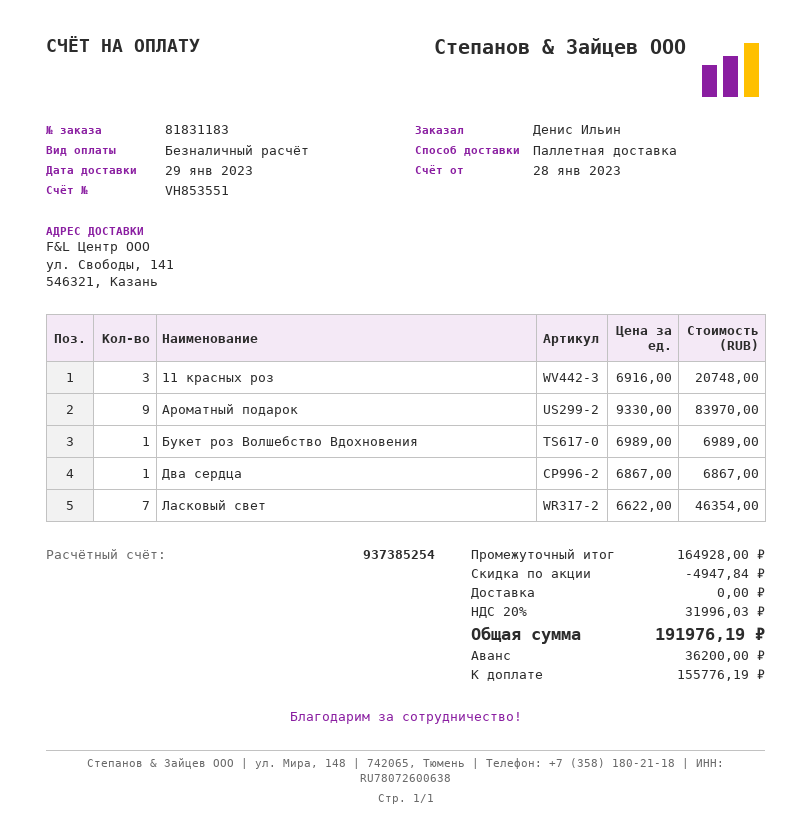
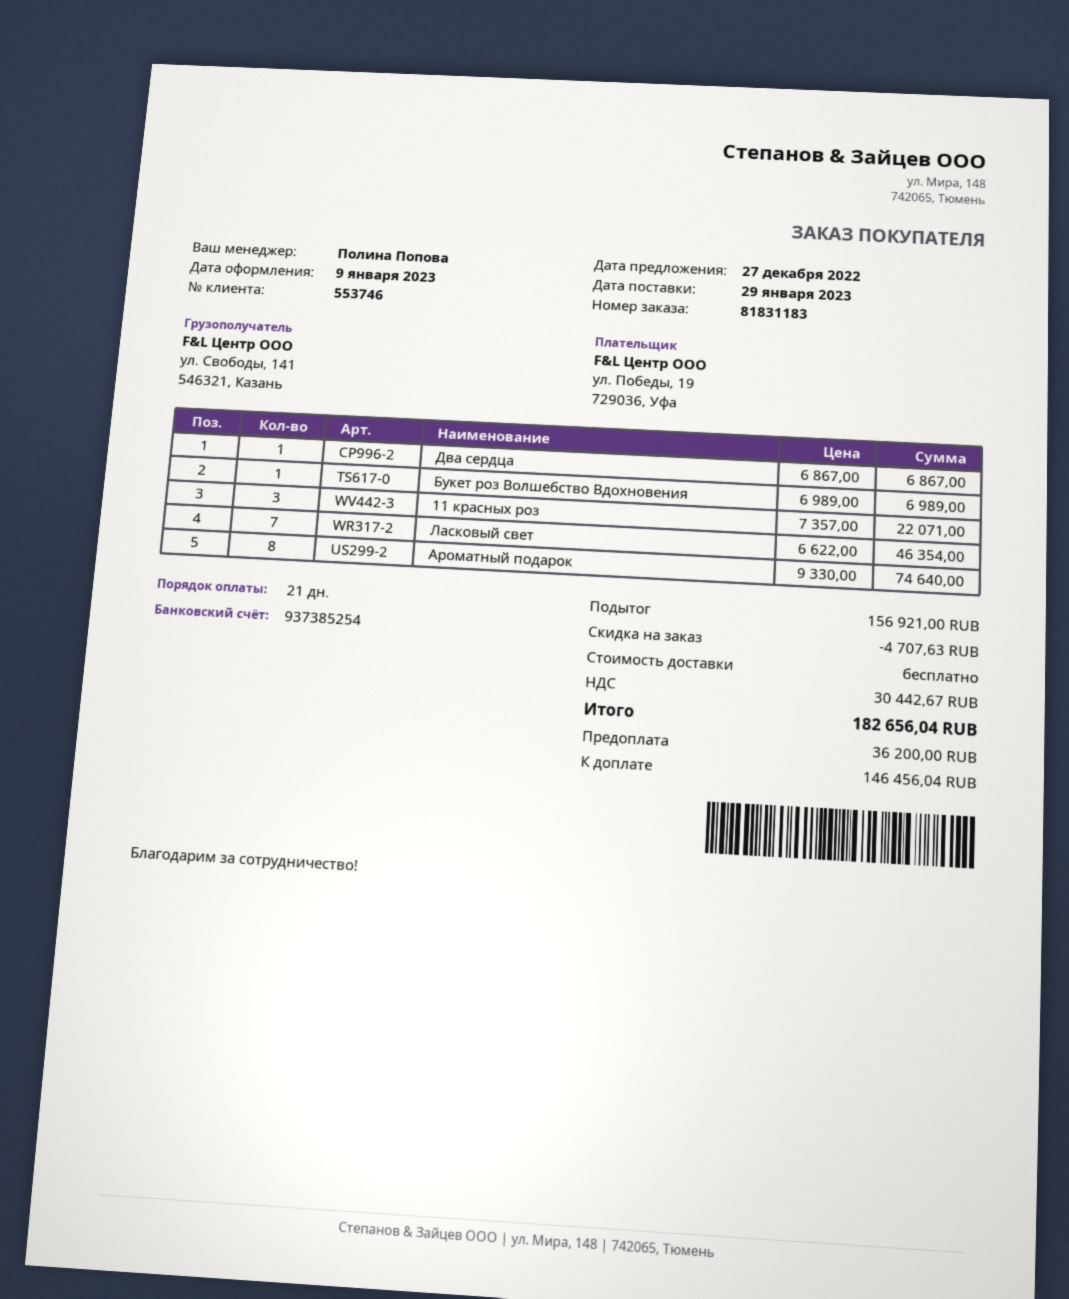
11 красных роз: 3 x 6916.00 = 20748.00 -> 3 x 7357.00 = 22071.00
Ароматный подарок: 9 x 9330.00 = 83970.00 -> 8 x 9330.00 = 74640.00
subtotal: 164928.00 -> 156921.00
discount: 4947.84 -> 4707.63
tax: 31996.03 -> 30442.67
total: 191976.19 -> 182656.04
balance: 155776.19 -> 146456.04

